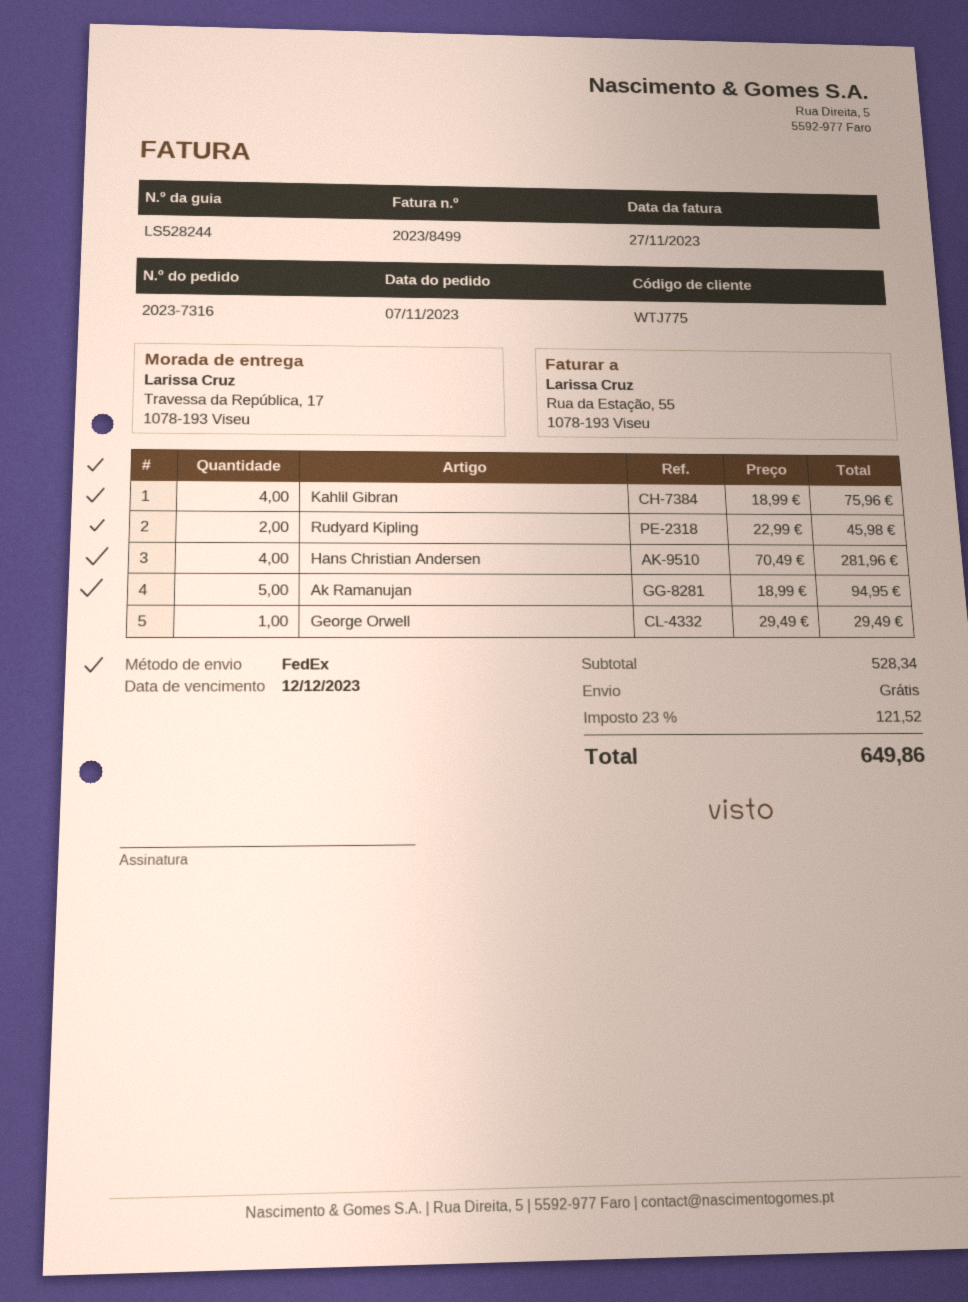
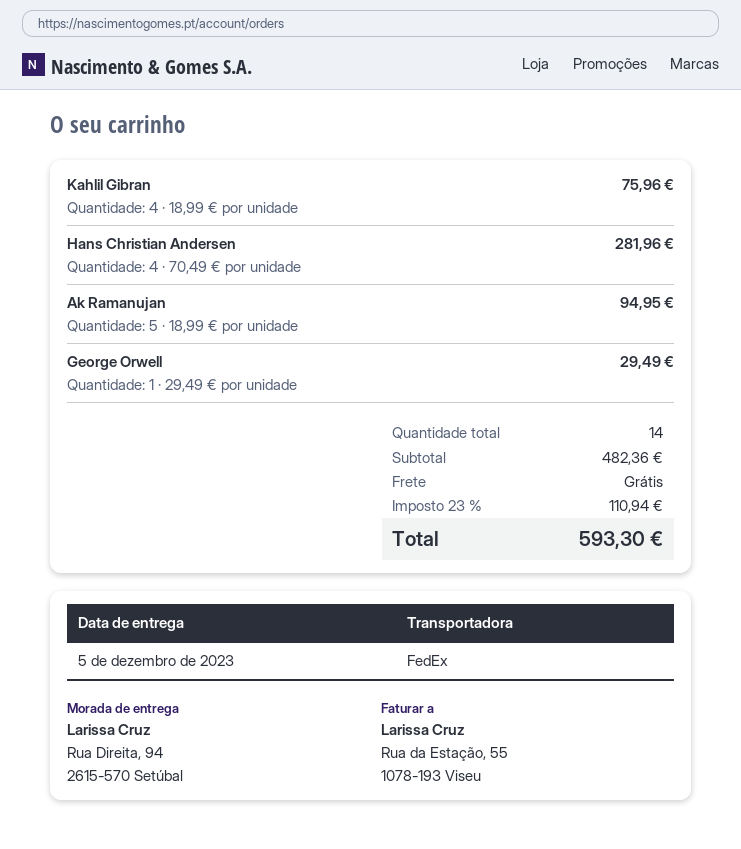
ship to: Travessa da República, 17, 1078-193 Viseu -> Rua Direita, 94, 2615-570 Setúbal
Rudyard Kipling: 2 x 22.99 = 45.98 -> none
subtotal: 528.34 -> 482.36
tax: 23% = 121.52 -> 23% = 110.94
total: 649.86 -> 593.30

